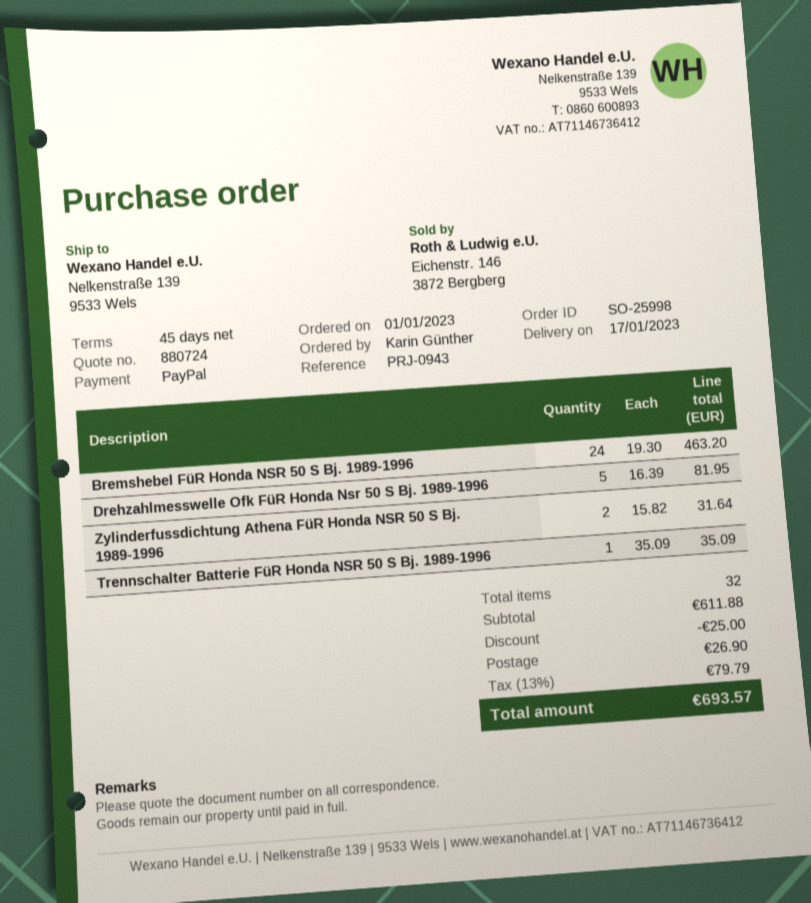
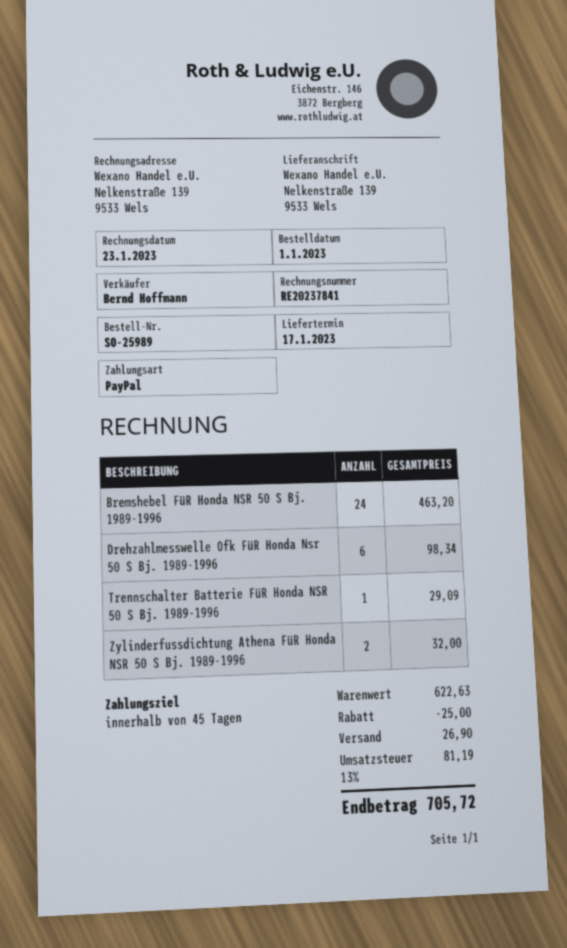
order number: SO-25998 -> SO-25989
Drehzahlmesswelle Ofk FüR Honda Nsr 50 S Bj. 1989-1996: 5 for 81.95 -> 6 for 98.34
Zylinderfussdichtung Athena FüR Honda NSR 50 S Bj. 1989-1996: 2 for 31.64 -> 2 for 32.00
Trennschalter Batterie FüR Honda NSR 50 S Bj. 1989-1996: 1 for 35.09 -> 1 for 29.09
subtotal: 611.88 -> 622.63
tax: 13% = 79.79 -> 13% = 81.19
total: 693.57 -> 705.72

